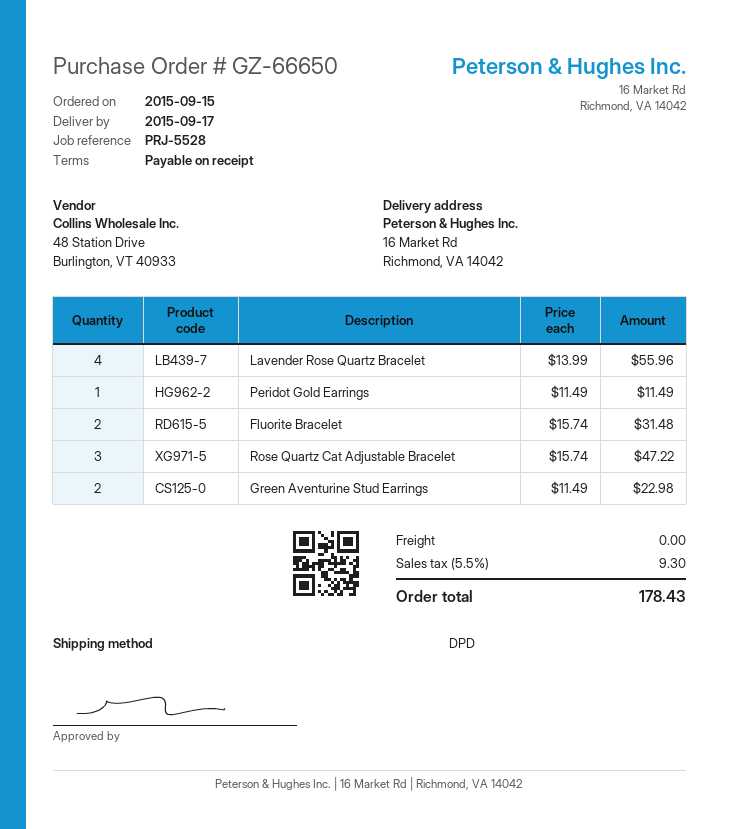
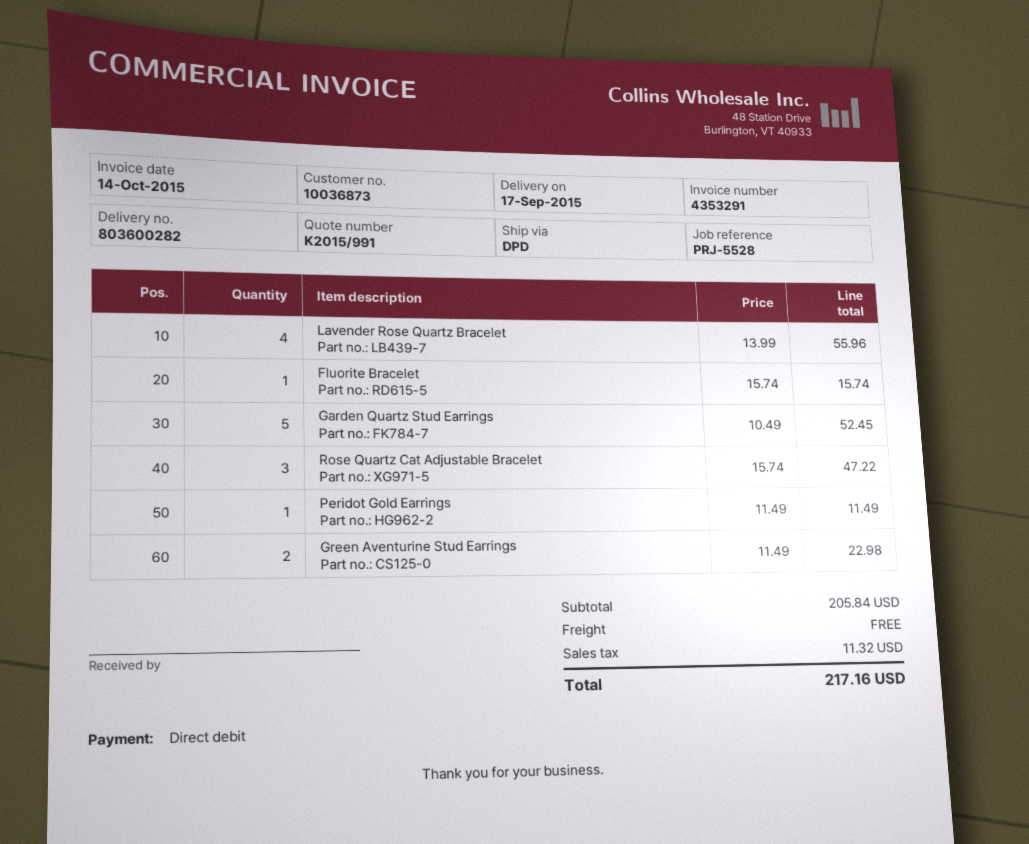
Fluorite Bracelet: 2 x 15.74 = 31.48 -> 1 x 15.74 = 15.74
Garden Quartz Stud Earrings: none -> 5 x 10.49 = 52.45
tax: 9.30 -> 11.32
total: 178.43 -> 217.16

